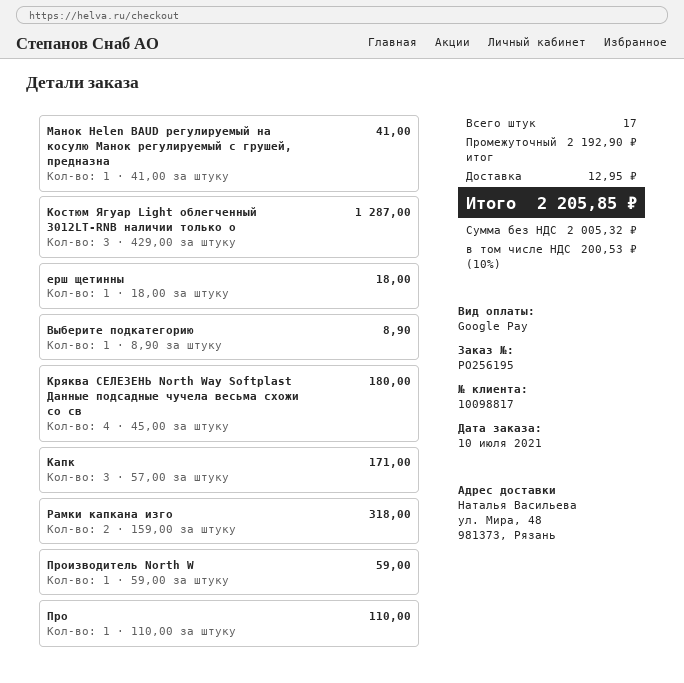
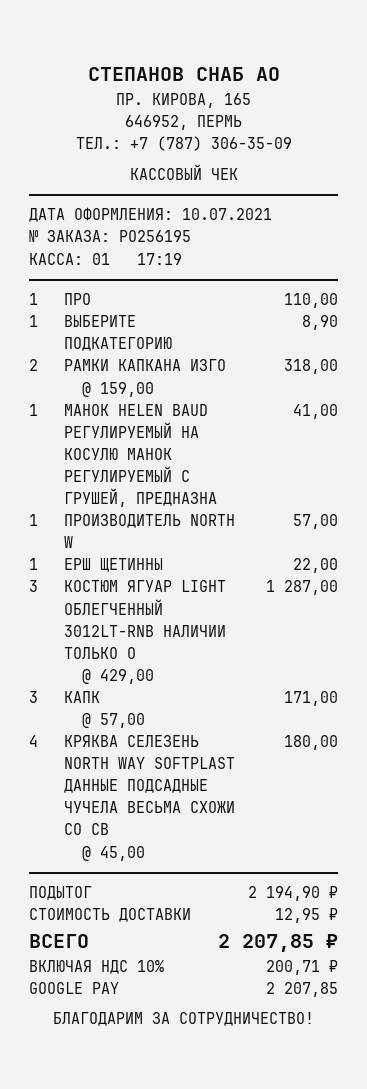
ерш щетинны: 1 x 18.00 = 18.00 -> 1 x 22.00 = 22.00
Производитель North W: 1 x 59.00 = 59.00 -> 1 x 57.00 = 57.00
subtotal: 2192.90 -> 2194.90
tax: 10% = 200.53 -> 10% = 200.71
total: 2205.85 -> 2207.85

